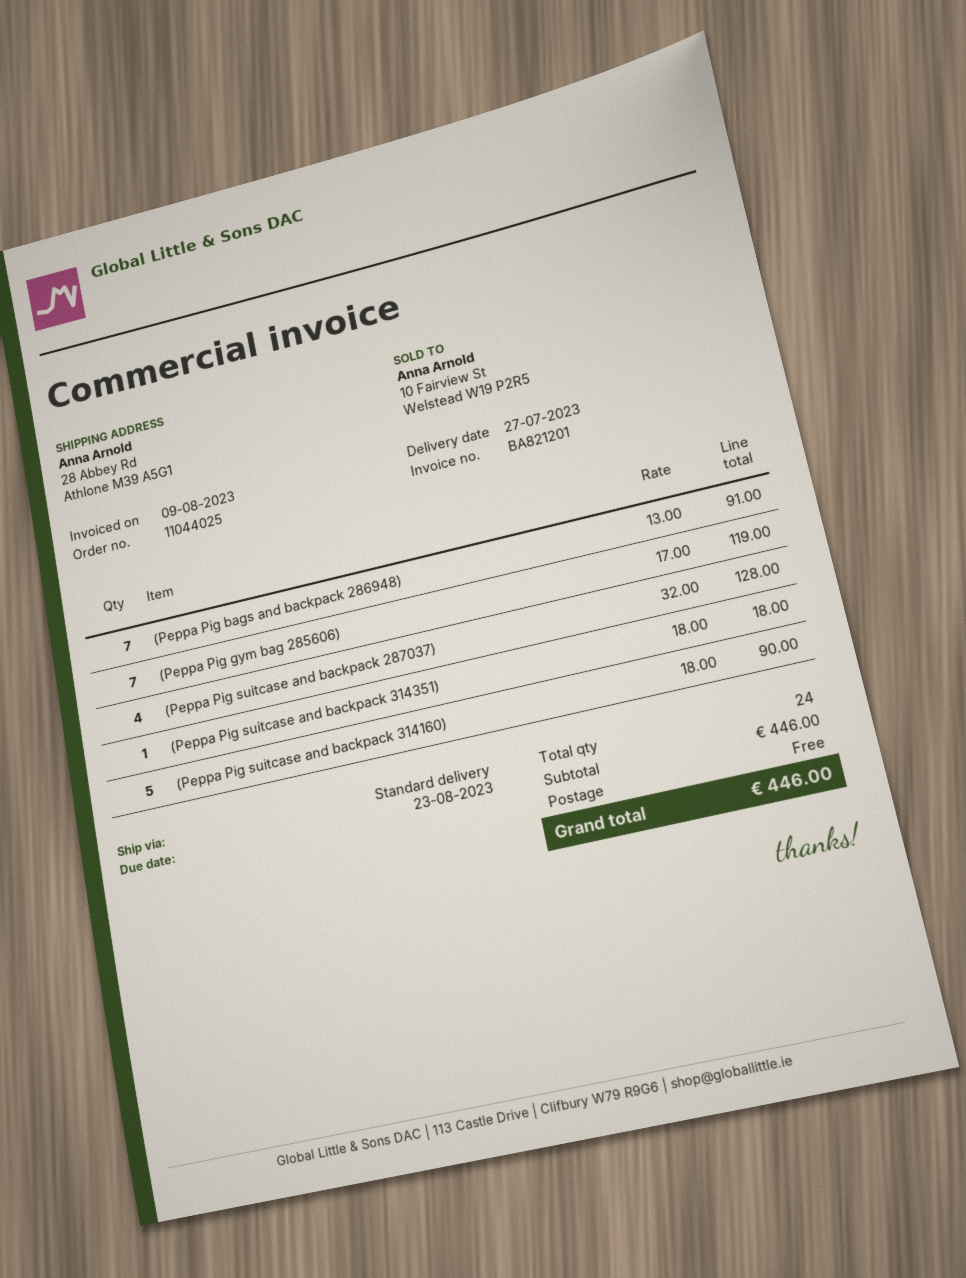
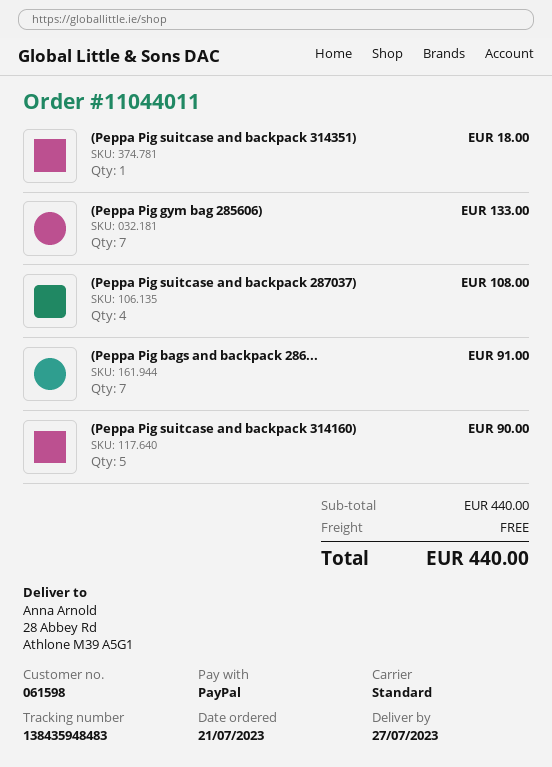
order number: 11044025 -> 11044011
(Peppa Pig gym bag 285606): 7 for 119.00 -> 7 for 133.00
(Peppa Pig suitcase and backpack 287037): 4 for 128.00 -> 4 for 108.00
subtotal: 446.00 -> 440.00
total: 446.00 -> 440.00

